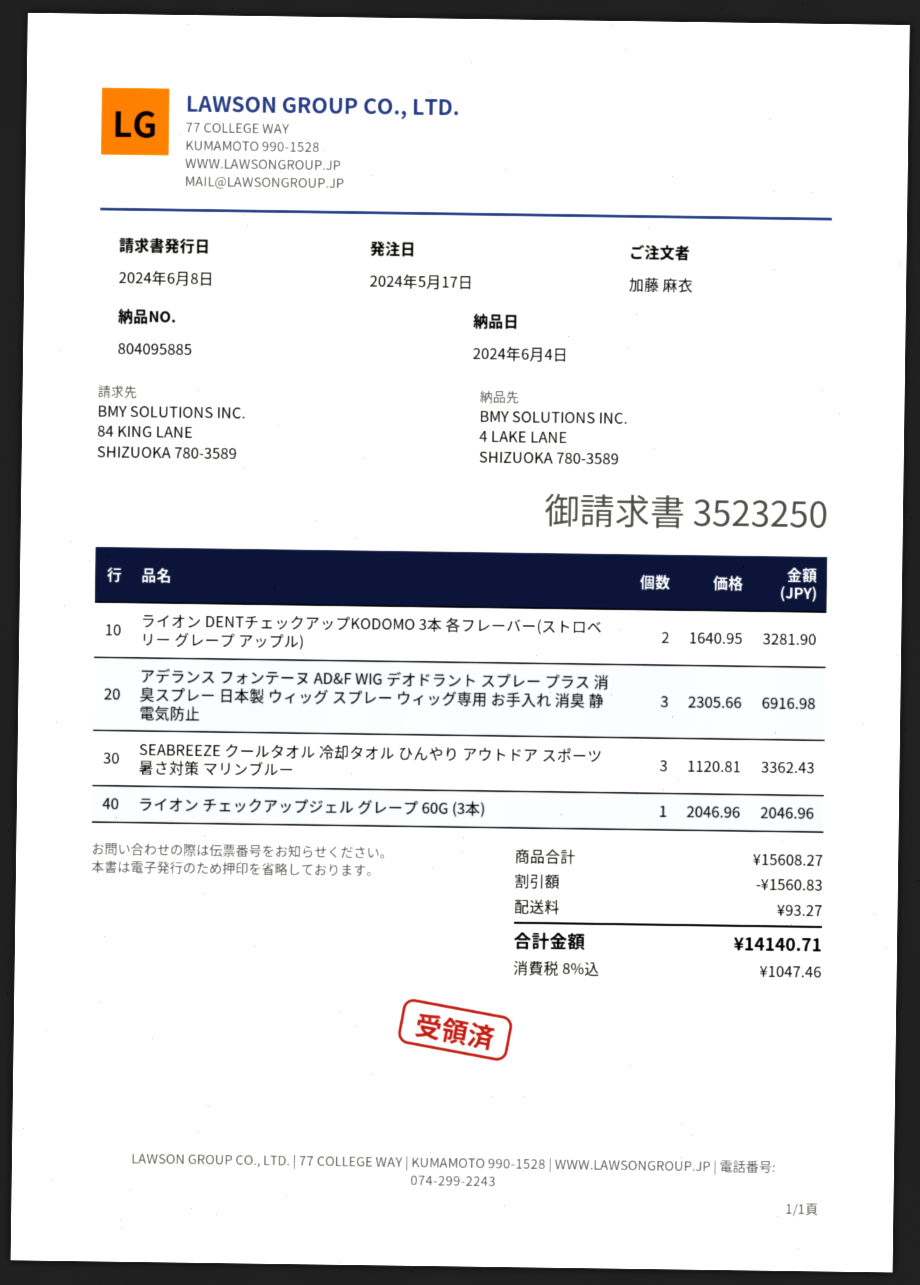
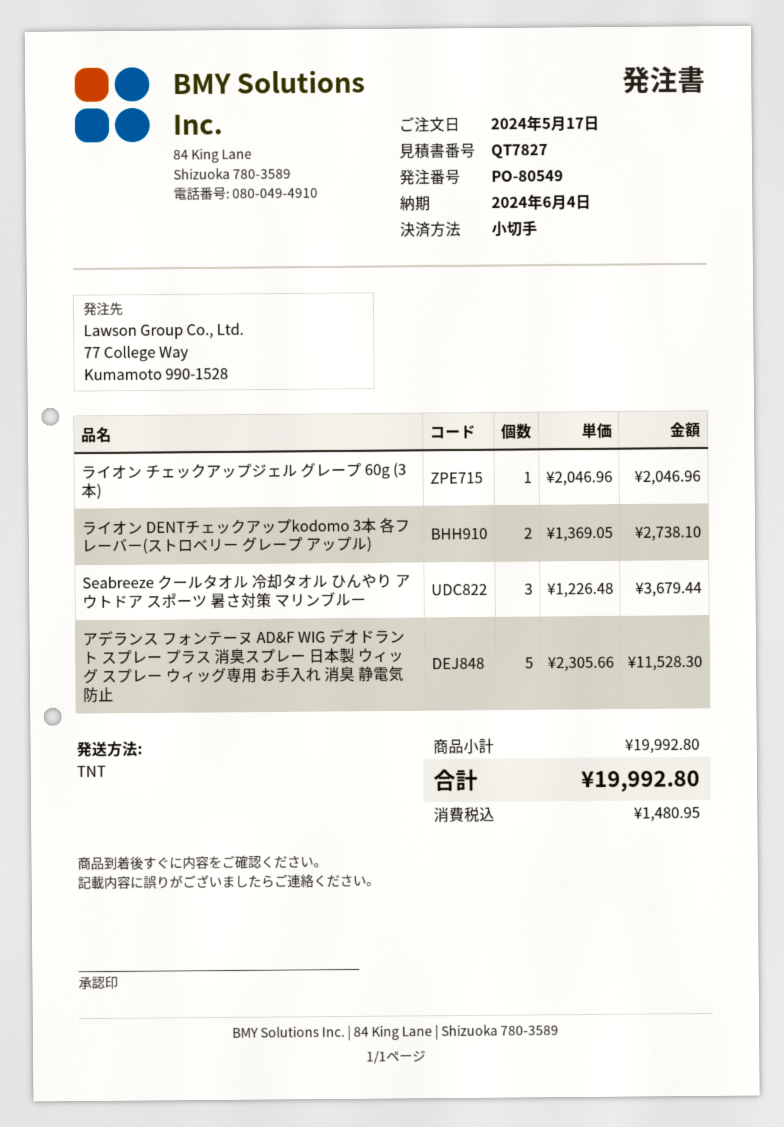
ライオン DENTチェックアップKODOMO 3本 各フレーバー(ストロベリー グレープ アップル): 2 x 1640.95 = 3281.90 -> 2 x 1369.05 = 2738.10
アデランス フォンテーヌ AD&F WIG デオドラント スプレー プラス 消臭スプレー 日本製 ウィッグ スプレー ウィッグ専用 お手入れ 消臭 静電気防止: 3 x 2305.66 = 6916.98 -> 5 x 2305.66 = 11528.30
SEABREEZE クールタオル 冷却タオル ひんやり アウトドア スポーツ 暑さ対策 マリンブルー: 3 x 1120.81 = 3362.43 -> 3 x 1226.48 = 3679.44
subtotal: 15608.27 -> 19992.80
discount: 1560.83 -> none
shipping: 93.27 -> none
tax: 1047.46 -> 1480.95
total: 14140.71 -> 19992.80

